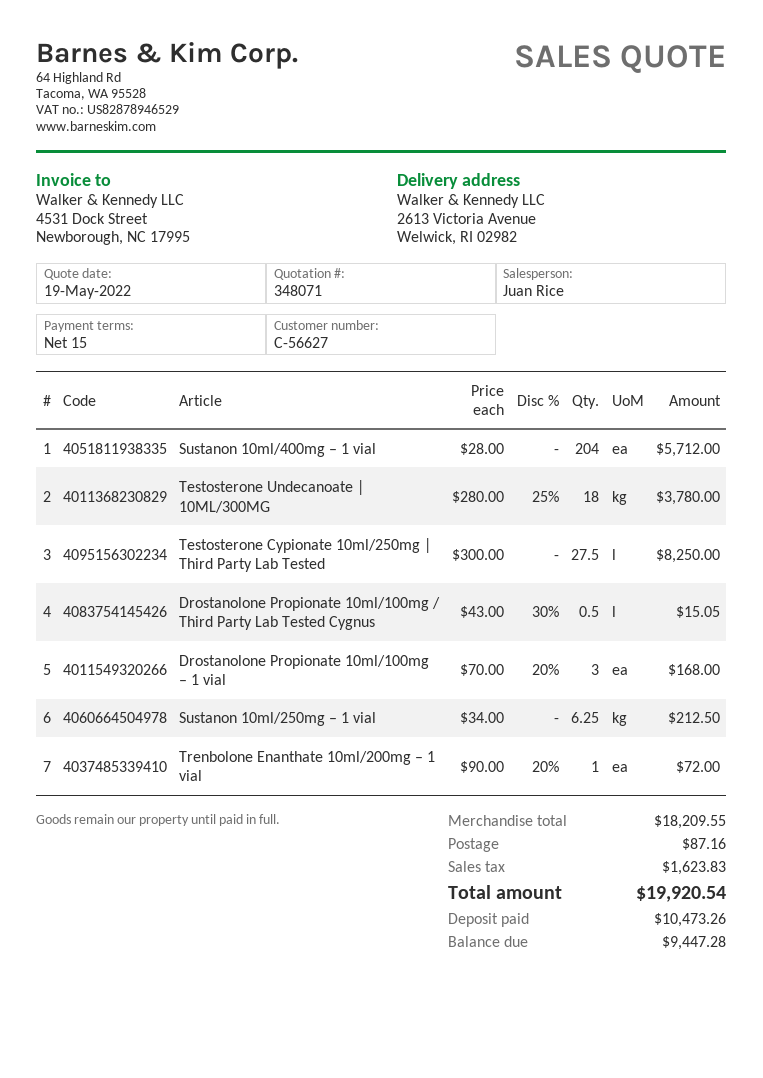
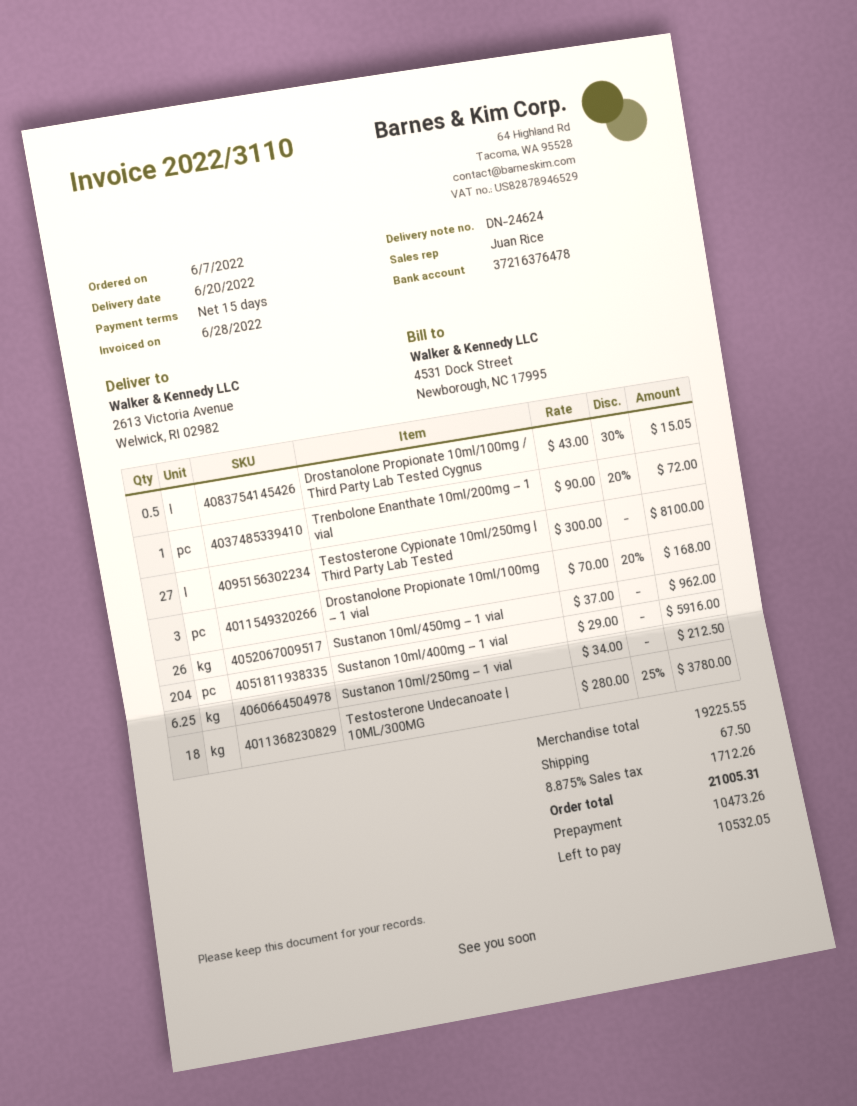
Sustanon 10ml/400mg – 1 vial: 204 x 28.00 = 5712.00 -> 204 x 29.00 = 5916.00
Testosterone Cypionate 10ml/250mg | Third Party Lab Tested: 27.5 x 300.00 = 8250.00 -> 27 x 300.00 = 8100.00
Sustanon 10ml/450mg – 1 vial: none -> 26 x 37.00 = 962.00
subtotal: 18209.55 -> 19225.55
shipping: 87.16 -> 67.50
tax: 1623.83 -> 1712.26
total: 19920.54 -> 21005.31
balance: 9447.28 -> 10532.05

